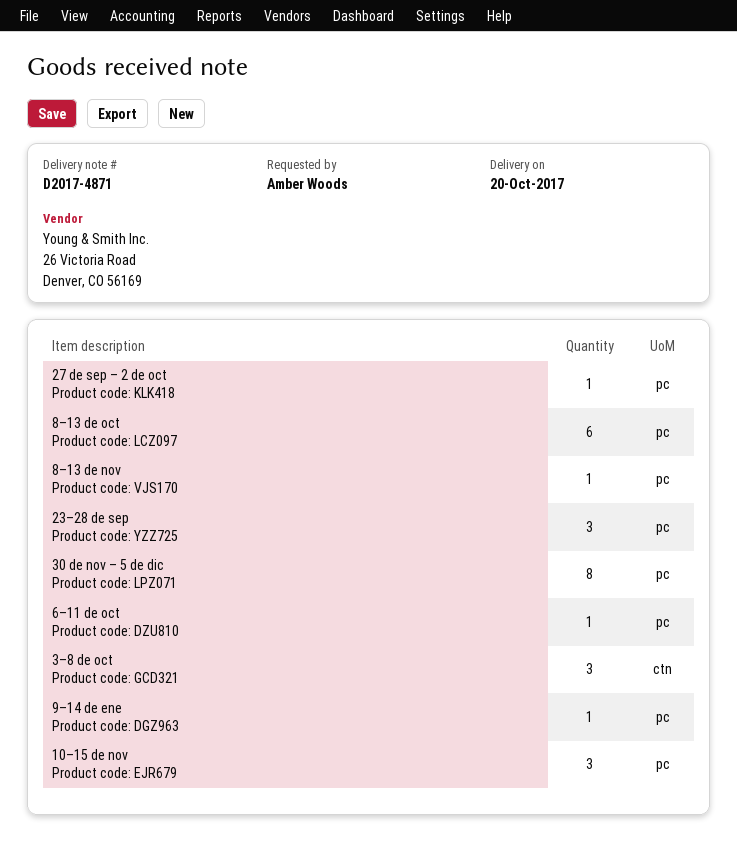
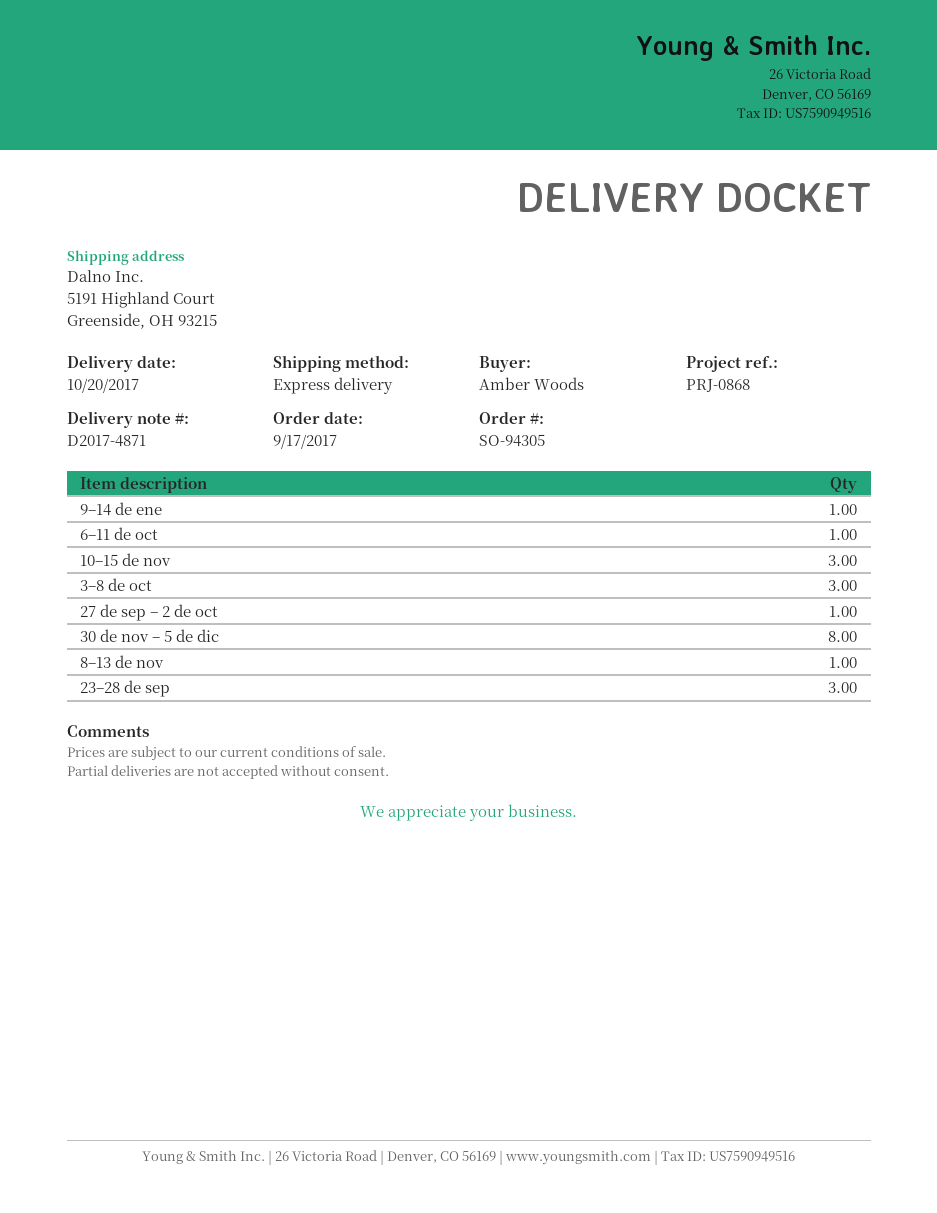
8–13 de oct: 6 -> none

